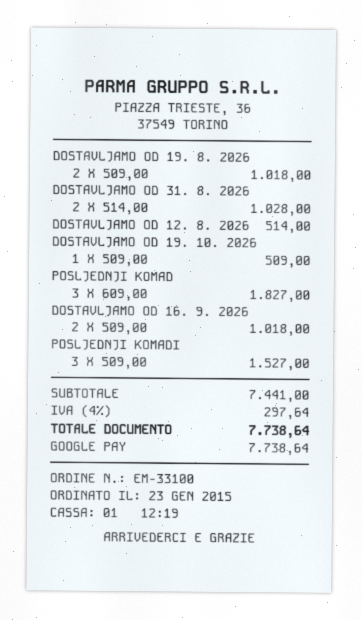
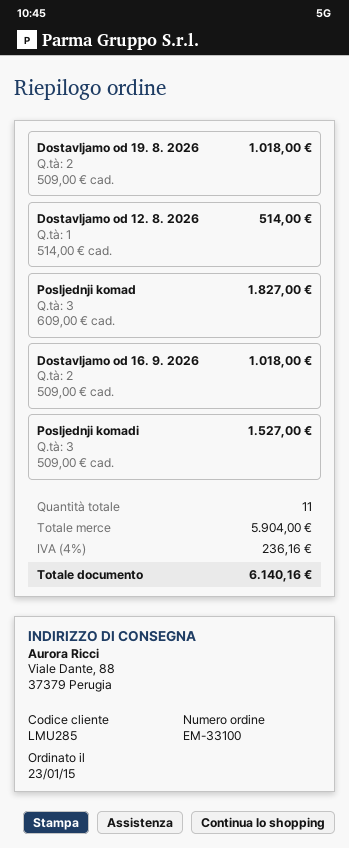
DOSTAVLJAMO OD 31. 8. 2026: 2 x 514.00 = 1028.00 -> none
DOSTAVLJAMO OD 19. 10. 2026: 1 x 509.00 = 509.00 -> none
subtotal: 7441.00 -> 5904.00
tax: 4% = 297.64 -> 4% = 236.16
total: 7738.64 -> 6140.16

